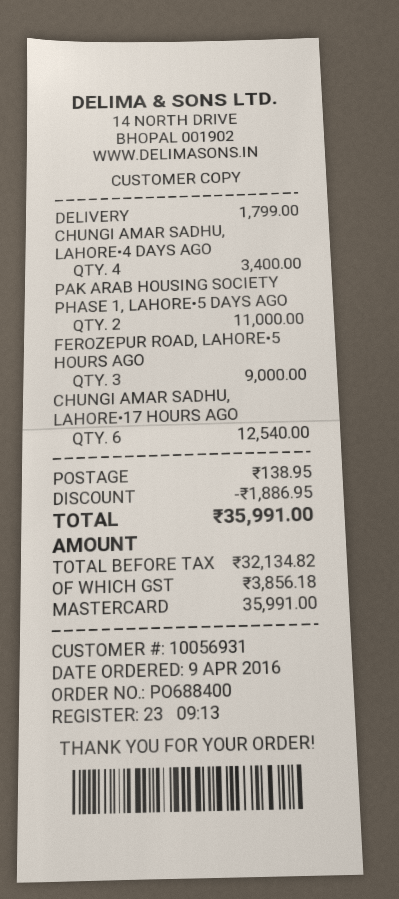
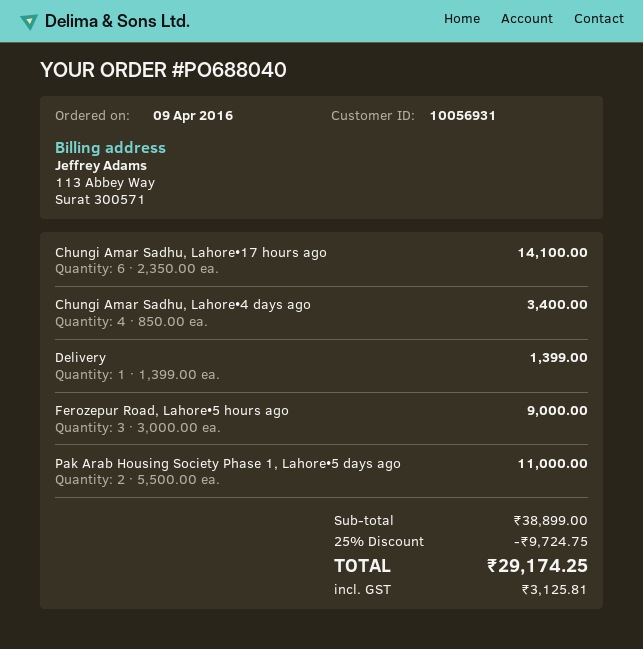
order number: PO688400 -> PO688040
DELIVERY: 1 for 1799.00 -> 1 for 1399.00
CHUNGI AMAR SADHU, LAHORE•17 HOURS AGO: 6 for 12540.00 -> 6 for 14100.00
discount: 1886.95 -> 9724.75
shipping: 138.95 -> none
tax: 3856.18 -> 3125.81
total: 35991.00 -> 29174.25

